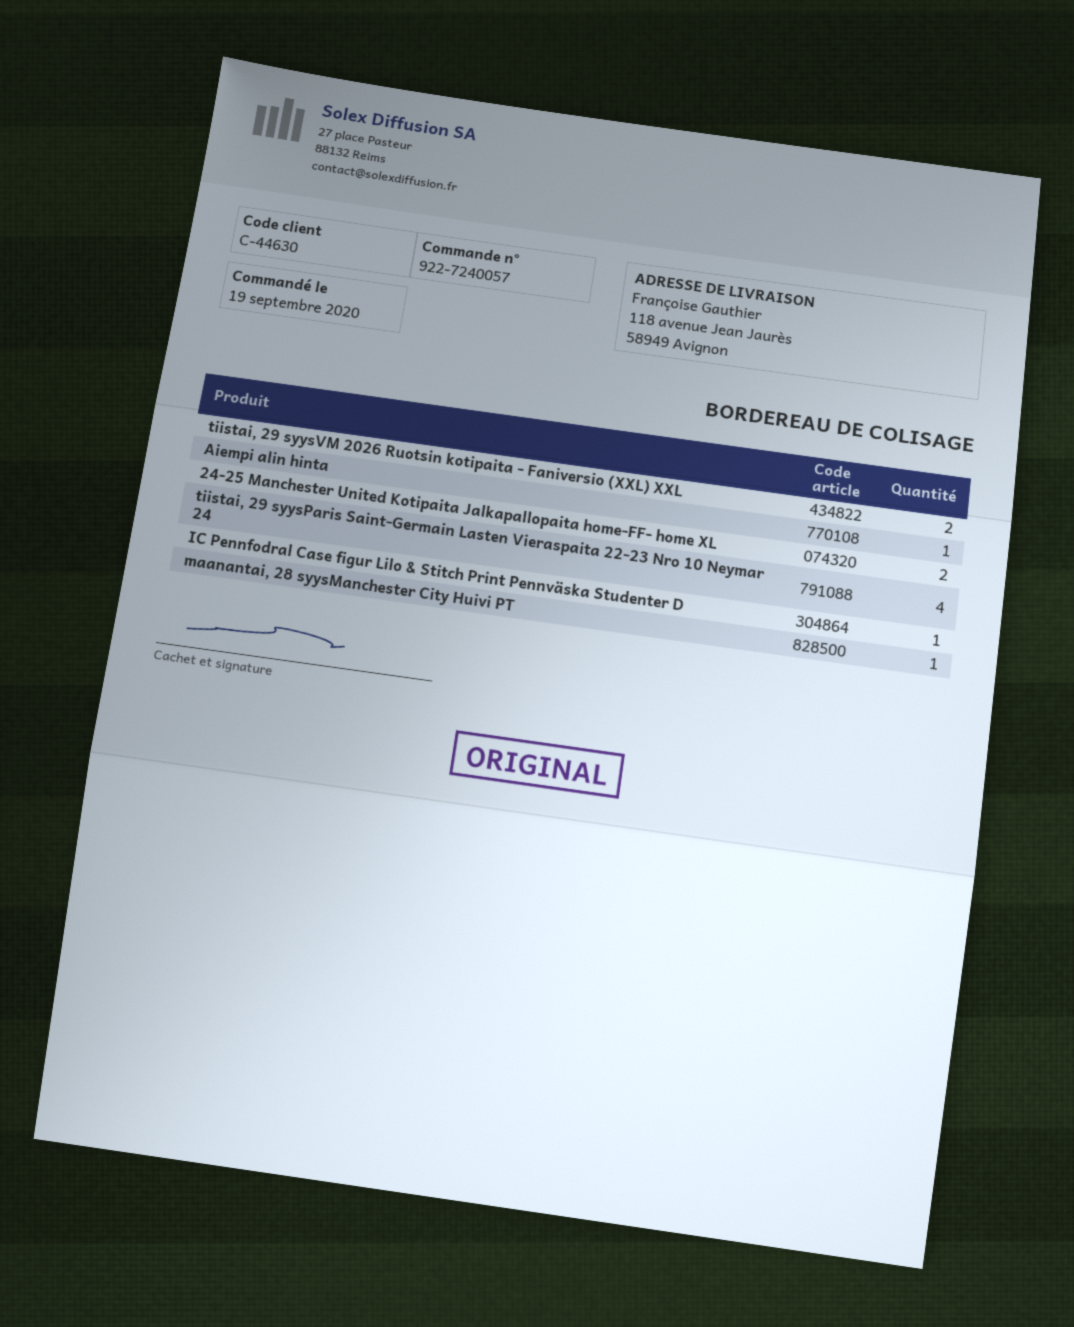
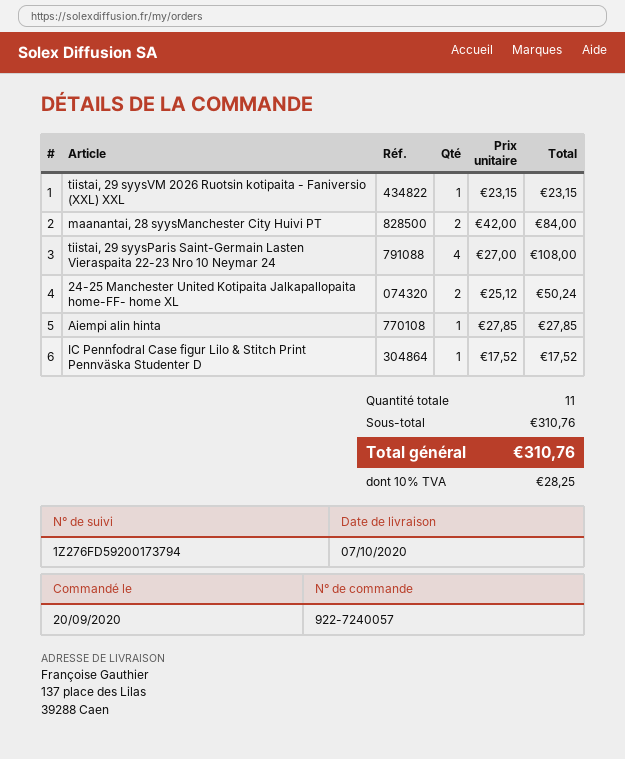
order date: 2020-09-19 -> 2020-09-20
ship to: 118 avenue Jean Jaurès, 58949 Avignon -> 137 place des Lilas, 39288 Caen
tiistai, 29 syysVM 2026 Ruotsin kotipaita - Faniversio (XXL) XXL: 2 -> 1
maanantai, 28 syysManchester City Huivi PT: 1 -> 2

